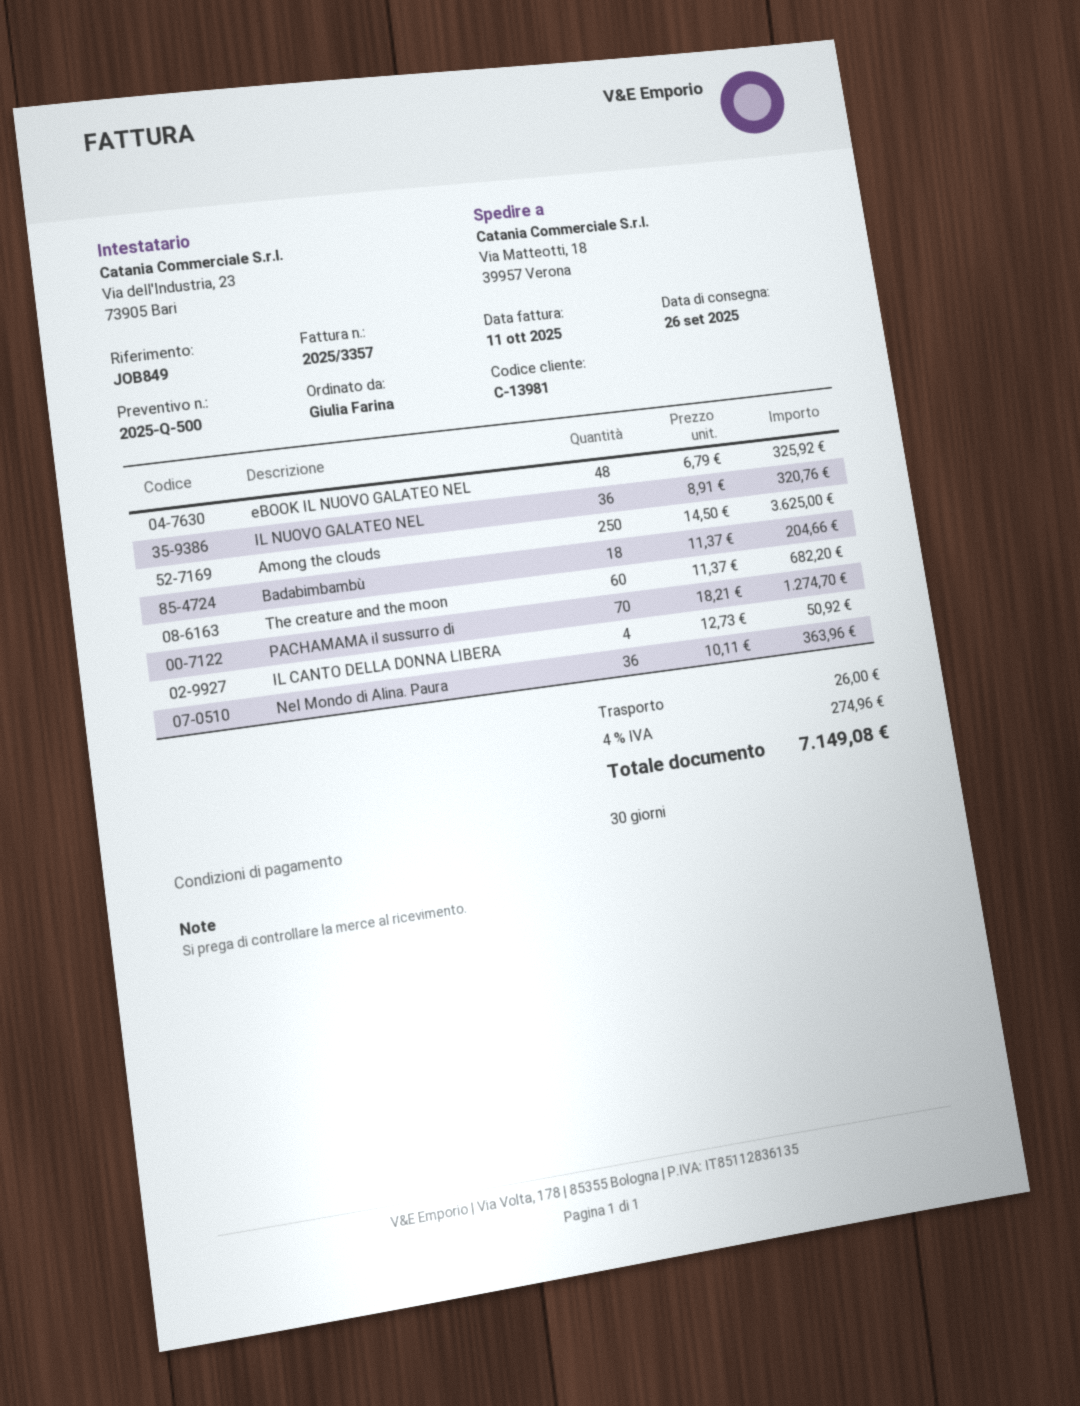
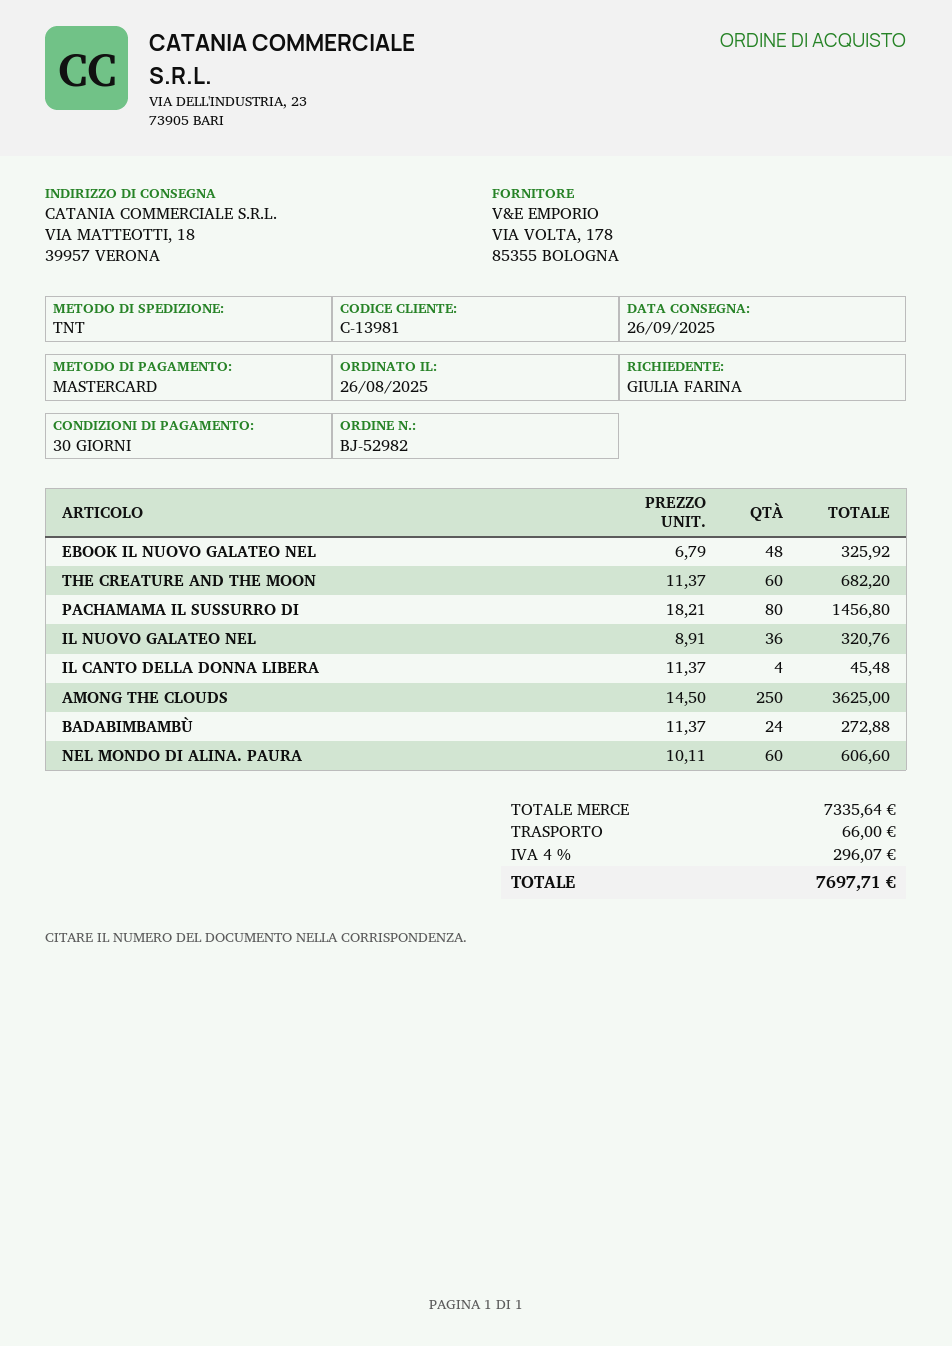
Badabimbambù: 18 x 11.37 = 204.66 -> 24 x 11.37 = 272.88
PACHAMAMA il sussurro di: 70 x 18.21 = 1274.70 -> 80 x 18.21 = 1456.80
IL CANTO DELLA DONNA LIBERA: 4 x 12.73 = 50.92 -> 4 x 11.37 = 45.48
Nel Mondo di Alina. Paura: 36 x 10.11 = 363.96 -> 60 x 10.11 = 606.60
shipping: 26.00 -> 66.00
tax: 4% = 274.96 -> 4% = 296.07
total: 7149.08 -> 7697.71

